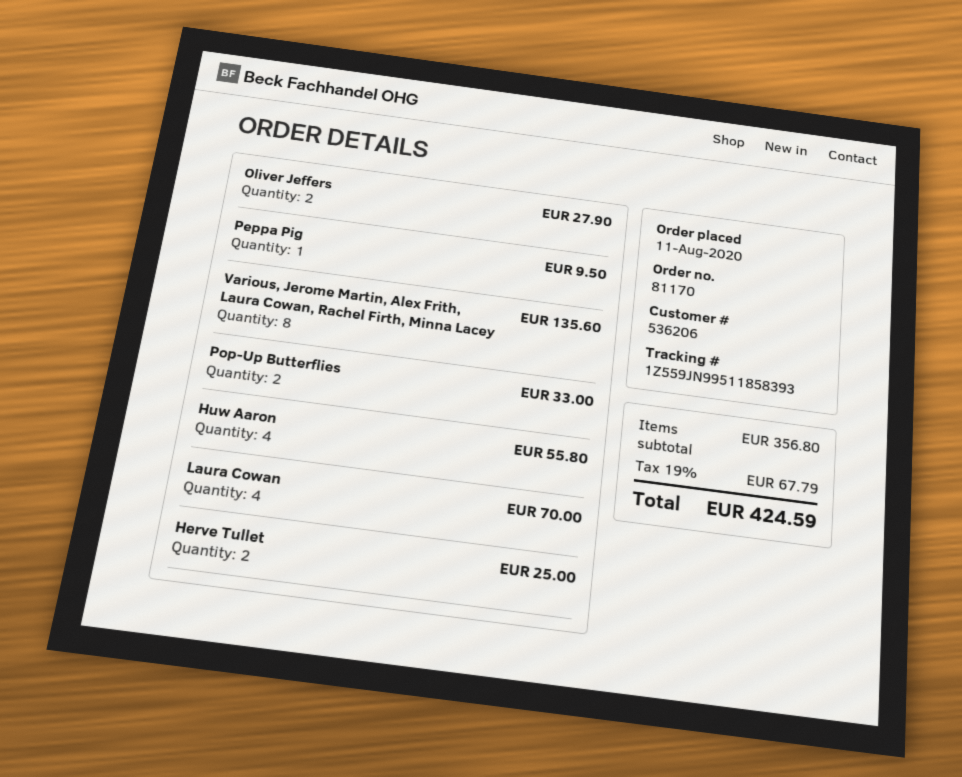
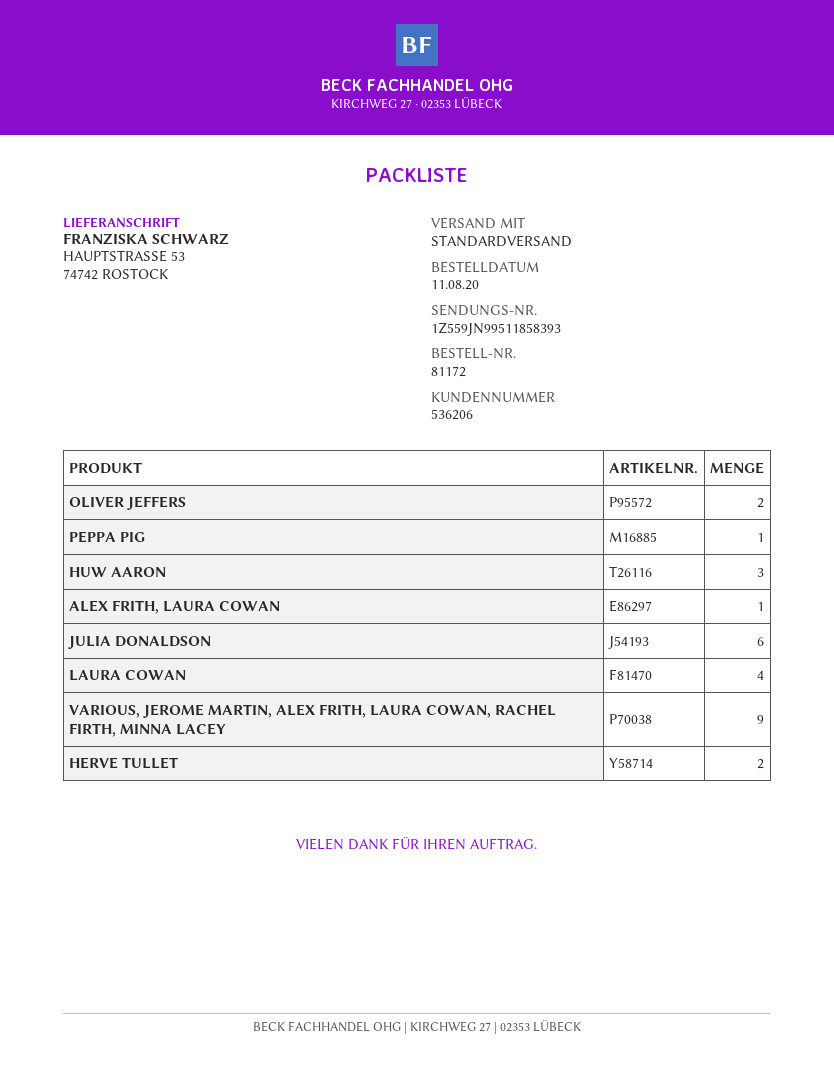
order number: 81170 -> 81172
Various, Jerome Martin, Alex Frith, Laura Cowan, Rachel Firth, Minna Lacey: 8 -> 9
Pop-Up Butterflies: 2 -> none
Huw Aaron: 4 -> 3
ALEX FRITH, LAURA COWAN: none -> 1
JULIA DONALDSON: none -> 6

